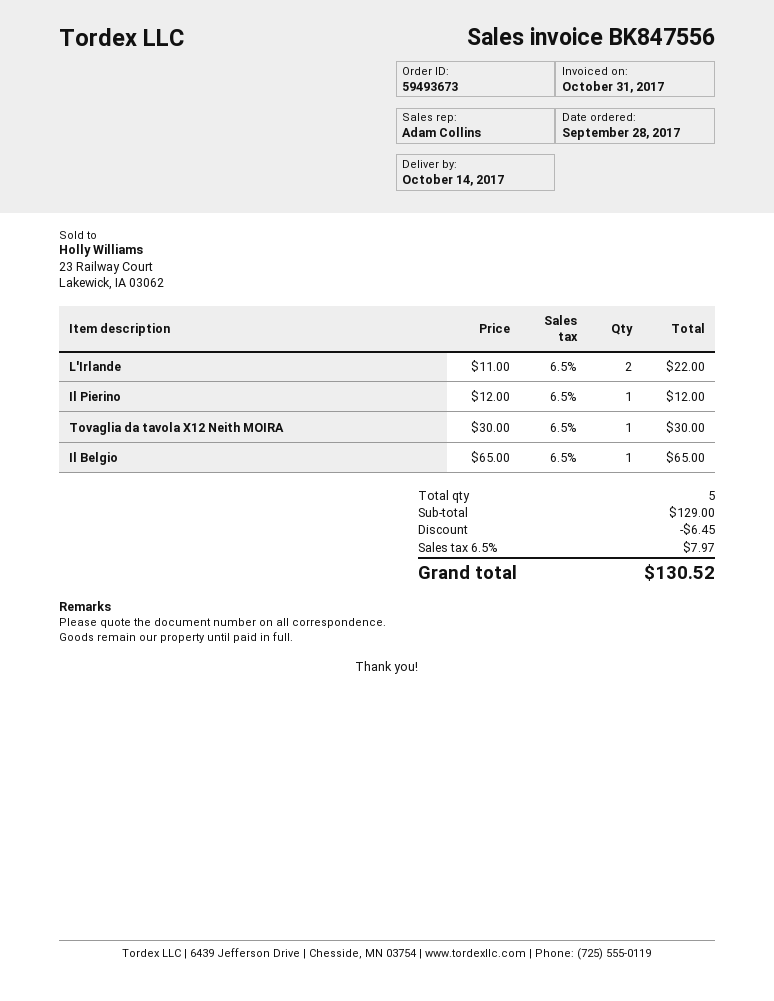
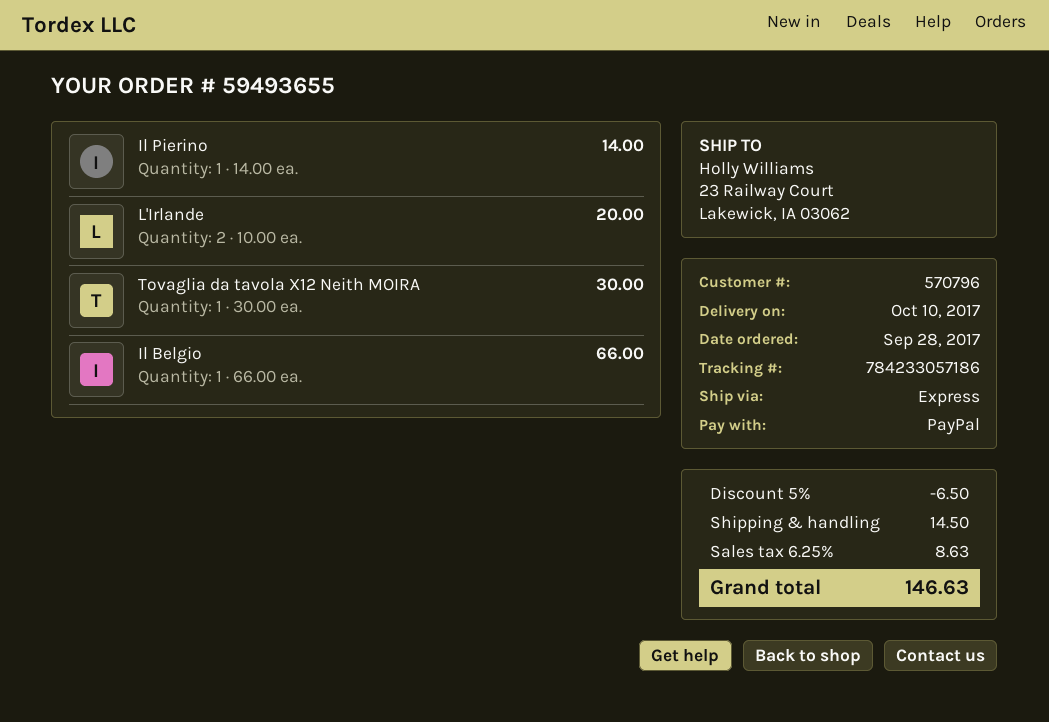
order number: 59493673 -> 59493655
delivery date: 2017-10-14 -> 2017-10-10
L'Irlande: 2 x 11.00 = 22.00 -> 2 x 10.00 = 20.00
Il Pierino: 1 x 12.00 = 12.00 -> 1 x 14.00 = 14.00
Il Belgio: 1 x 65.00 = 65.00 -> 1 x 66.00 = 66.00
discount: 6.45 -> 6.50
shipping: none -> 14.50
tax: 6.5% = 7.97 -> 6.25% = 8.63
total: 130.52 -> 146.63

